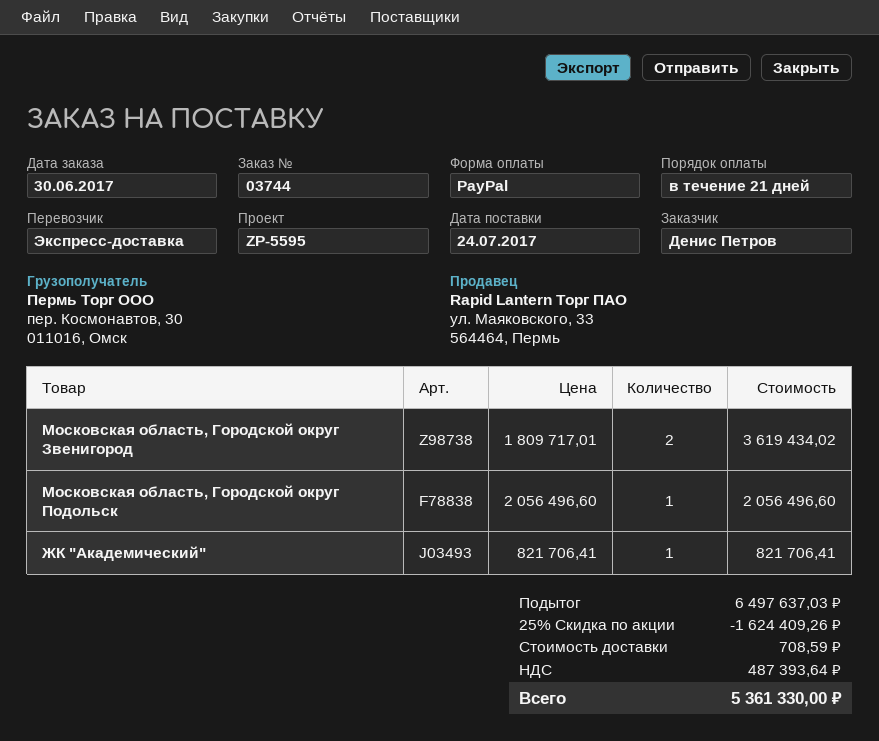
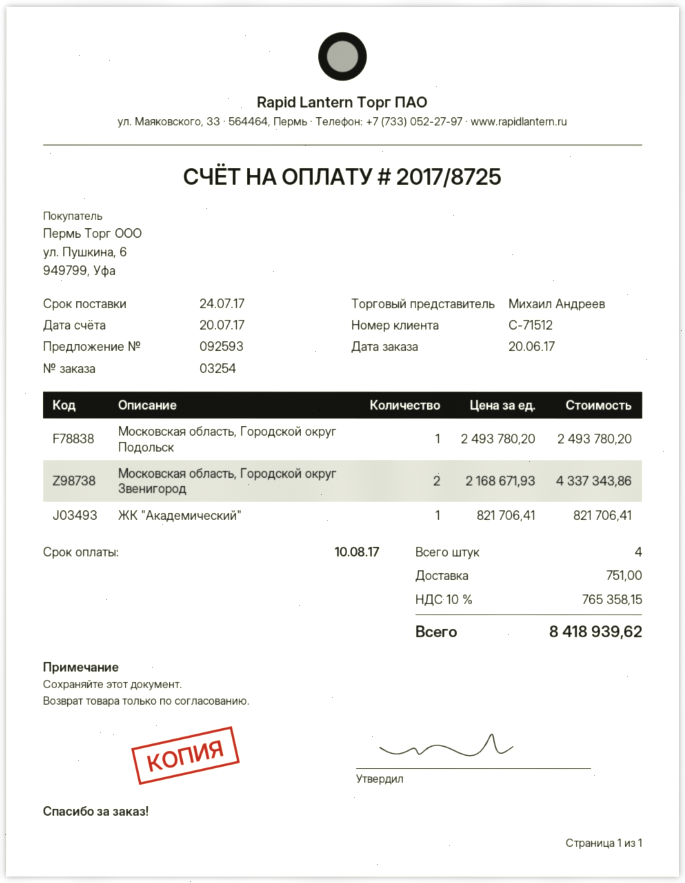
order number: 03744 -> 03254
order date: 2017-06-30 -> 2017-06-20
Московская область, Городской округ Звенигород: 2 x 1809717.01 = 3619434.02 -> 2 x 2168671.93 = 4337343.86
Московская область, Городской округ Подольск: 1 x 2056496.60 = 2056496.60 -> 1 x 2493780.20 = 2493780.20
discount: 25% = 1624409.26 -> none
shipping: 708.59 -> 751.00
tax: 487393.64 -> 765358.15
total: 5361330.00 -> 8418939.62

